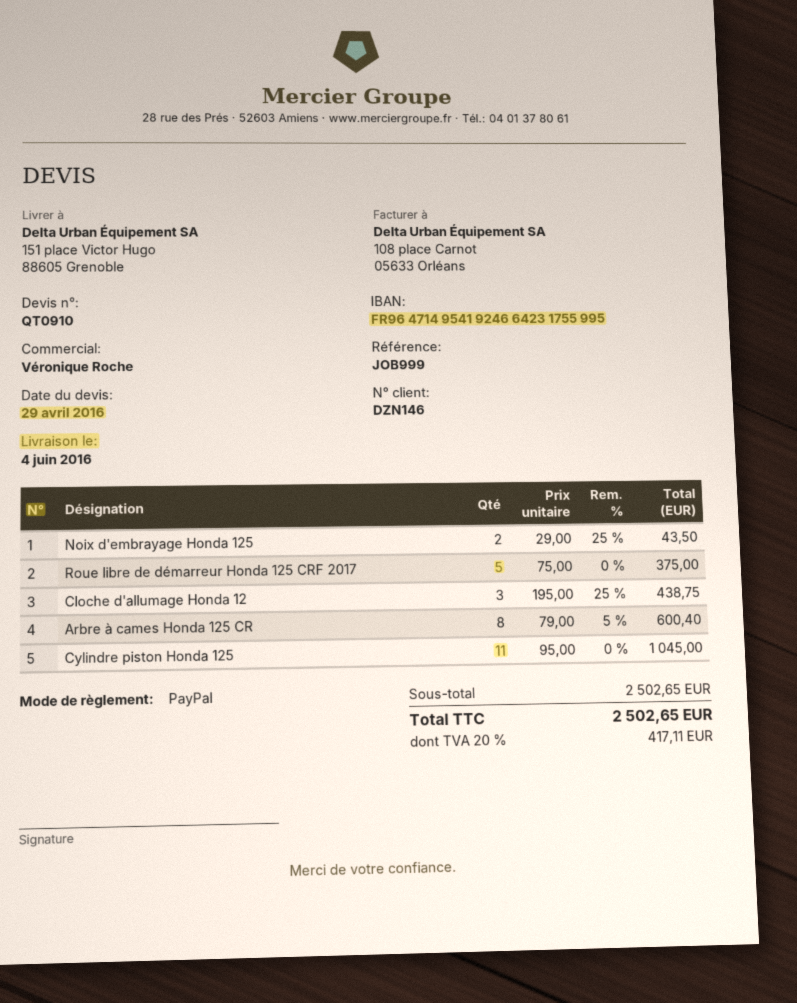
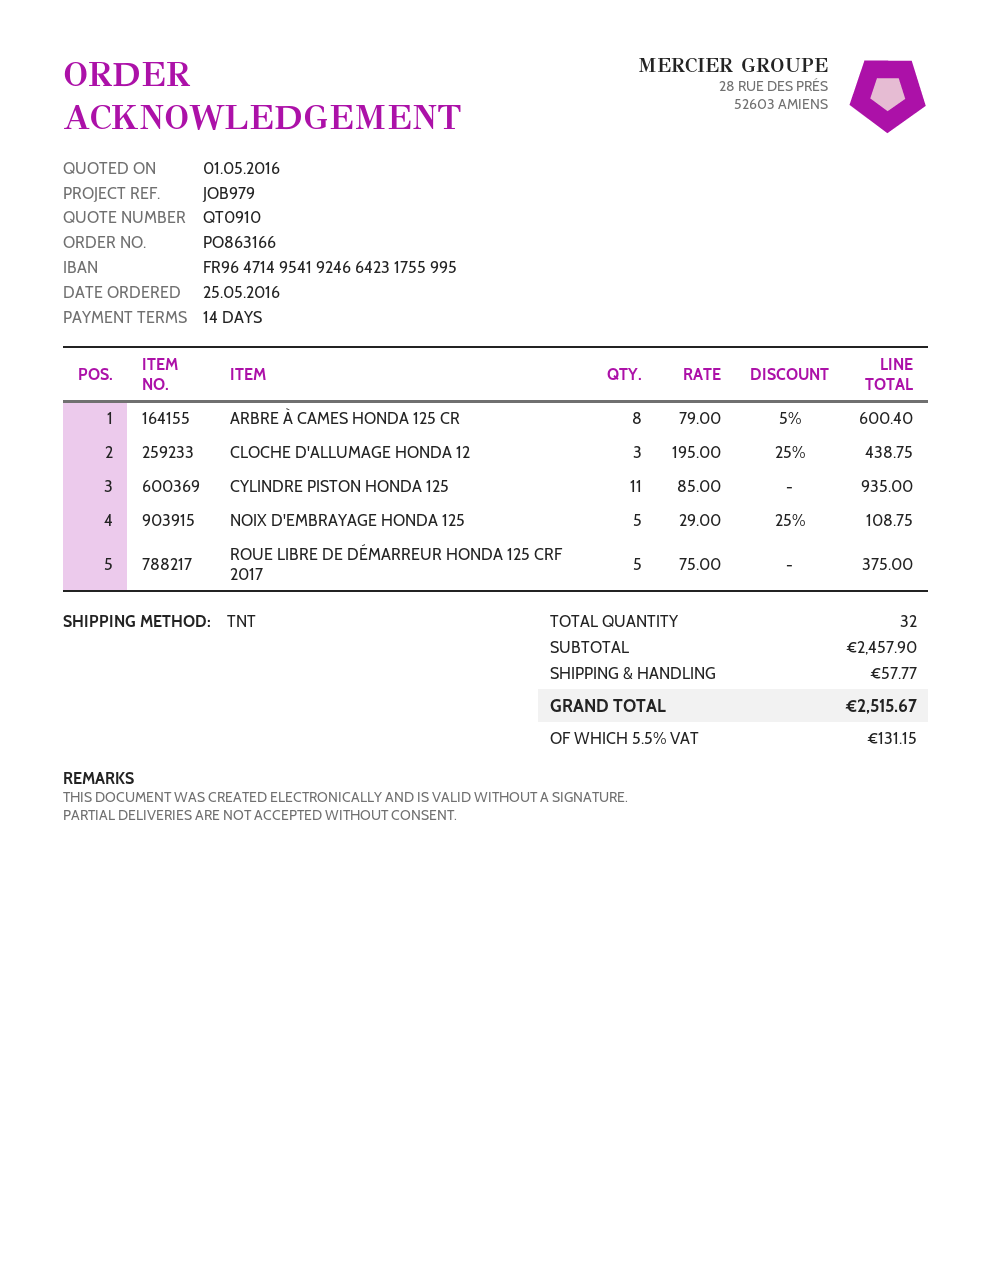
quote date: 2016-04-29 -> 2016-05-01
reference: JOB999 -> JOB979
Noix d'embrayage Honda 125: 2 x 29.00 - 25% = 43.50 -> 5 x 29.00 - 25% = 108.75
Cylindre piston Honda 125: 11 x 95.00 = 1045.00 -> 11 x 85.00 = 935.00
subtotal: 2502.65 -> 2457.90
shipping: none -> 57.77
tax: 20% = 417.11 -> 5.5% = 131.15
total: 2502.65 -> 2515.67

